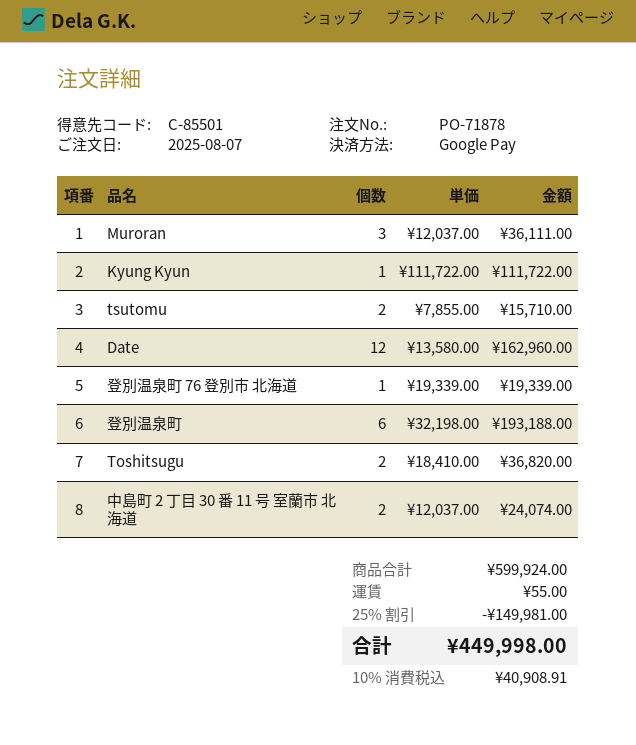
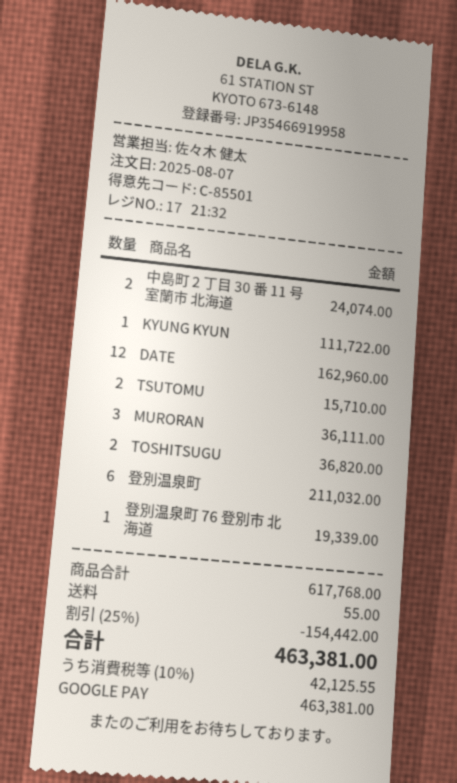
登別温泉町: 6 for 193188.00 -> 6 for 211032.00
subtotal: 599924.00 -> 617768.00
discount: 25% = 149981.00 -> 25% = 154442.00
tax: 10% = 40908.91 -> 10% = 42125.55
total: 449998.00 -> 463381.00

